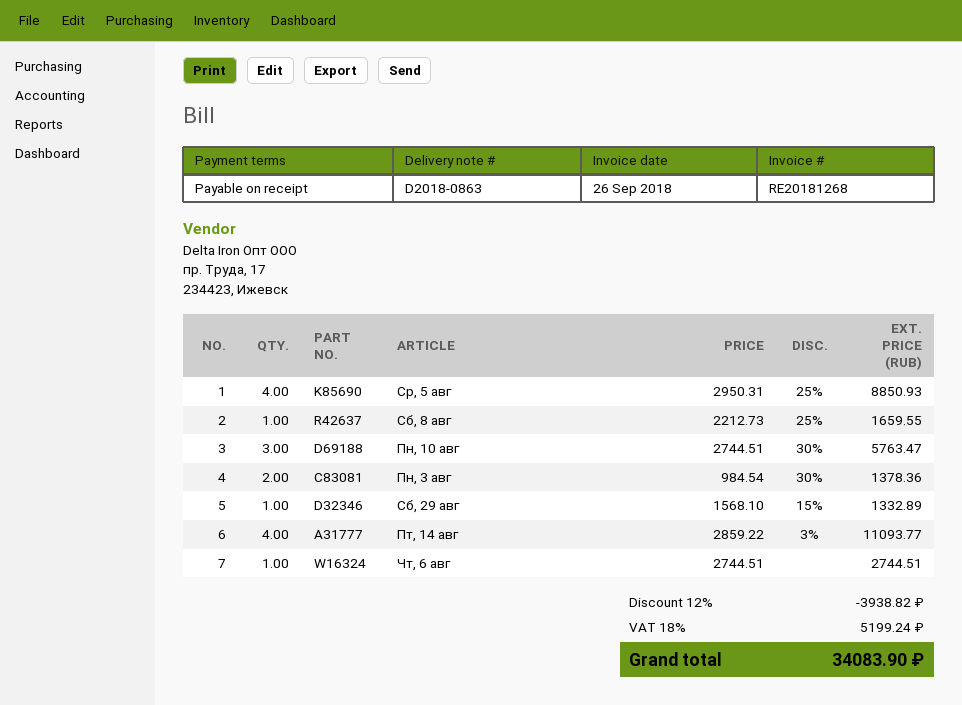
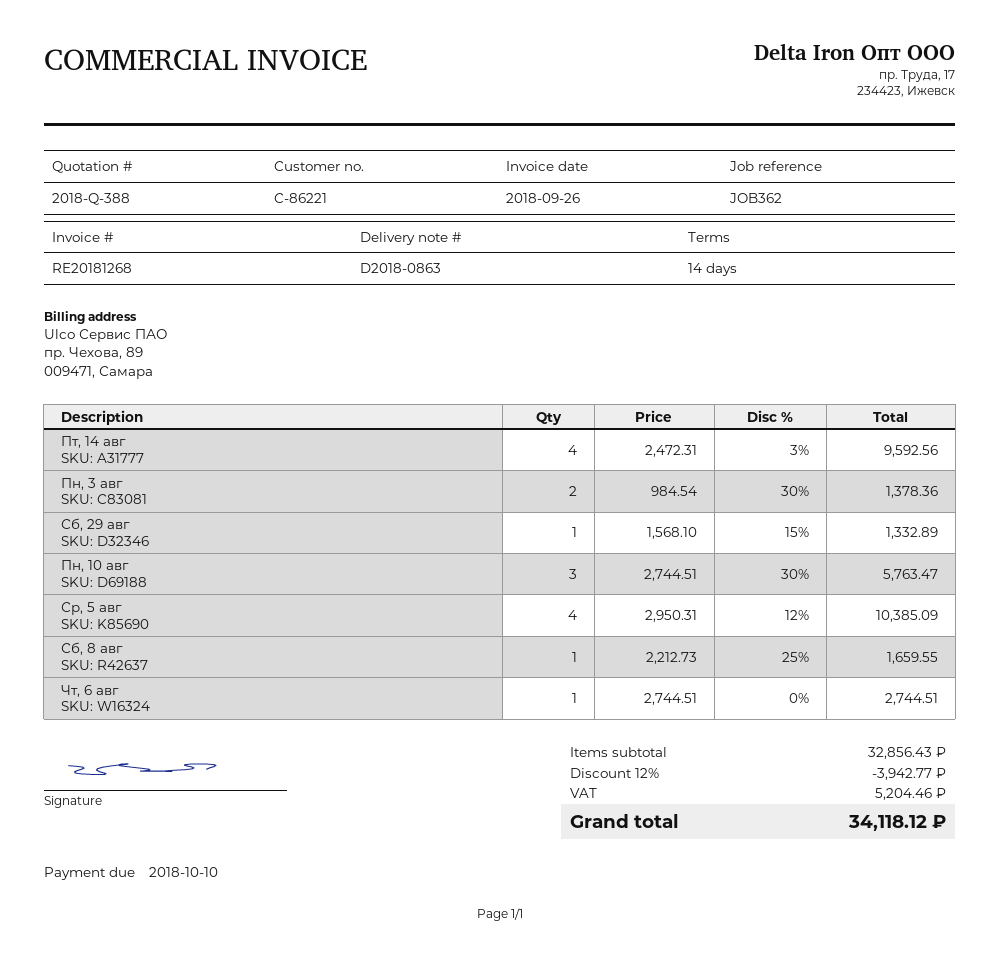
payment terms: on receipt -> 14 days
Ср, 5 авг: 4 x 2950.31 - 25% = 8850.93 -> 4 x 2950.31 - 12% = 10385.09
Пт, 14 авг: 4 x 2859.22 - 3% = 11093.77 -> 4 x 2472.31 - 3% = 9592.56
discount: 12% = 3938.82 -> 12% = 3942.77
tax: 5199.24 -> 5204.46
total: 34083.90 -> 34118.12

